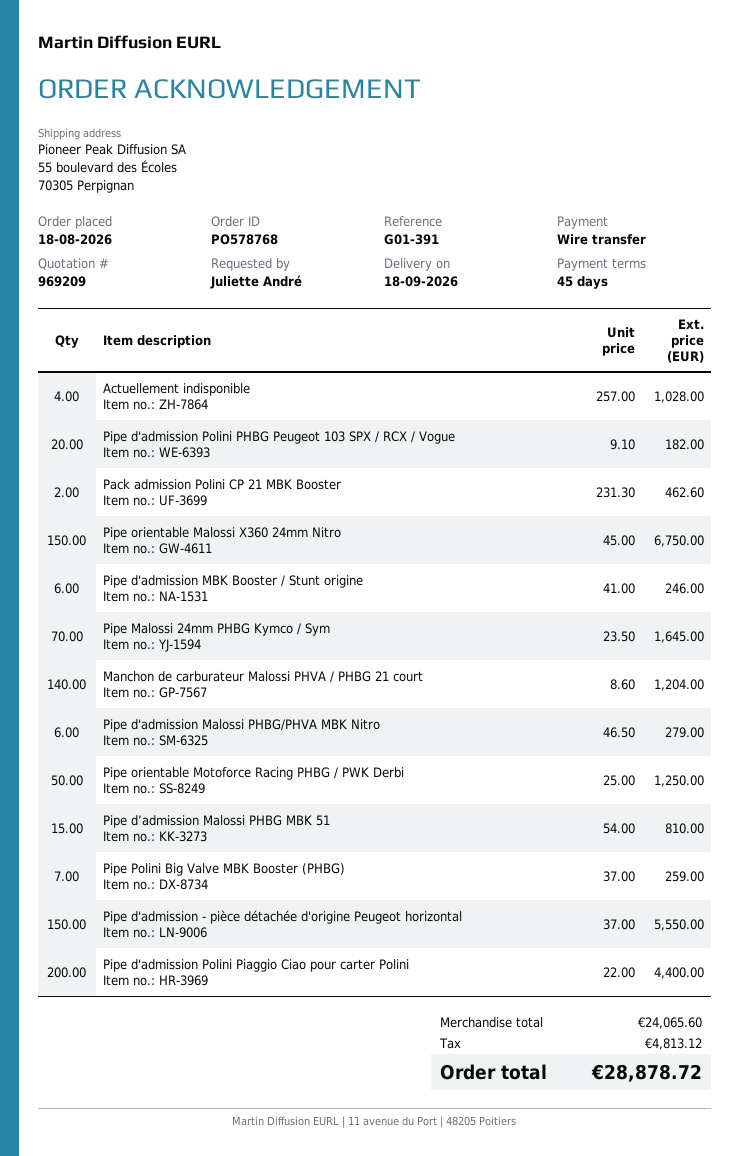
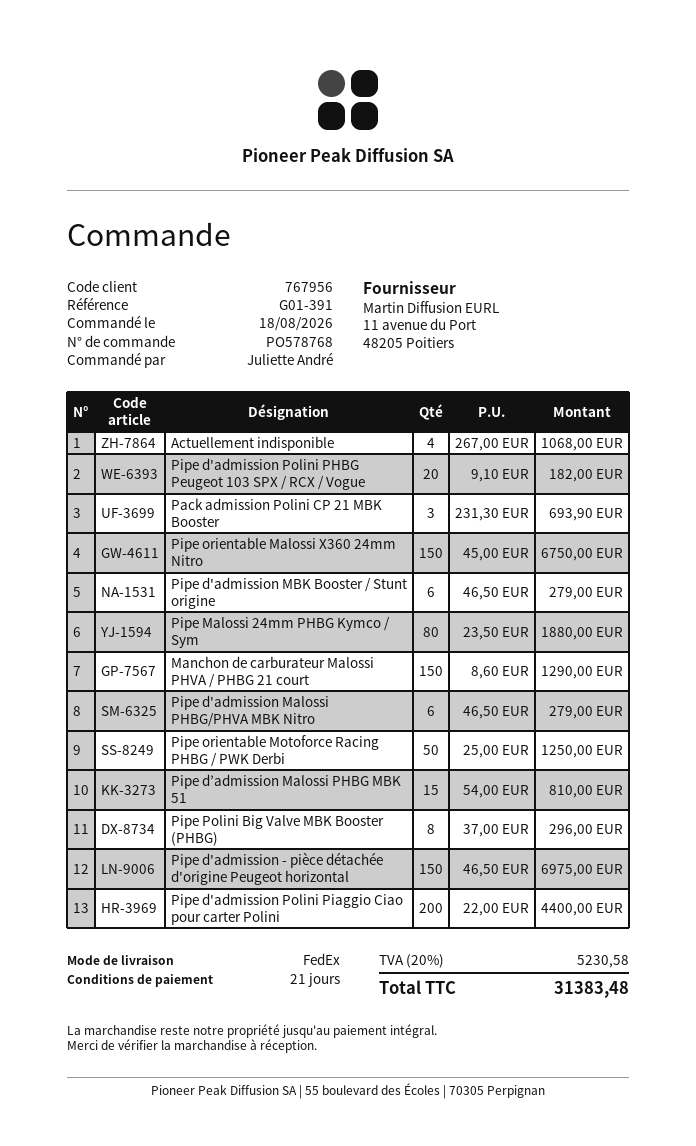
payment terms: 45 days -> 21 days
Actuellement indisponible: 4 x 257.00 = 1028.00 -> 4 x 267.00 = 1068.00
Pack admission Polini CP 21 MBK Booster: 2 x 231.30 = 462.60 -> 3 x 231.30 = 693.90
Pipe d'admission MBK Booster / Stunt origine: 6 x 41.00 = 246.00 -> 6 x 46.50 = 279.00
Pipe Malossi 24mm PHBG Kymco / Sym: 70 x 23.50 = 1645.00 -> 80 x 23.50 = 1880.00
Manchon de carburateur Malossi PHVA / PHBG 21 court: 140 x 8.60 = 1204.00 -> 150 x 8.60 = 1290.00
Pipe Polini Big Valve MBK Booster (PHBG): 7 x 37.00 = 259.00 -> 8 x 37.00 = 296.00
Pipe d'admission - pièce détachée d'origine Peugeot horizontal: 150 x 37.00 = 5550.00 -> 150 x 46.50 = 6975.00
tax: 4813.12 -> 5230.58
total: 28878.72 -> 31383.48

